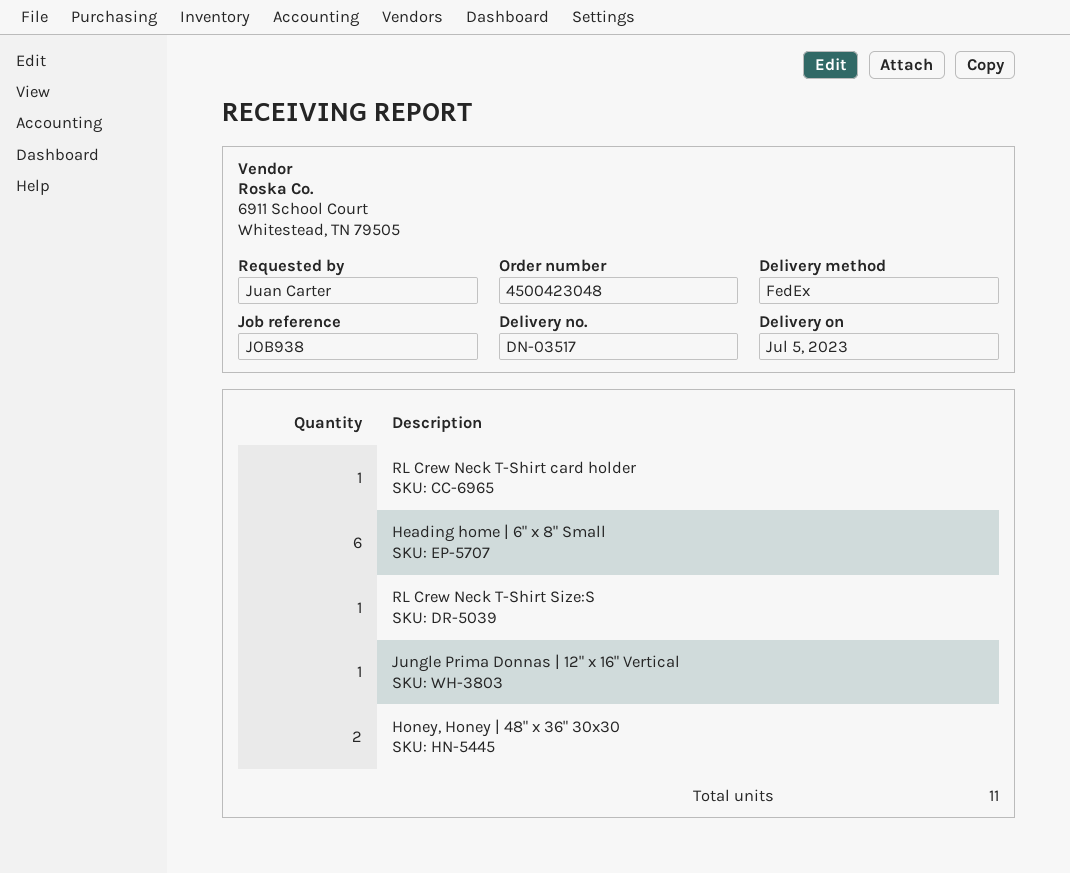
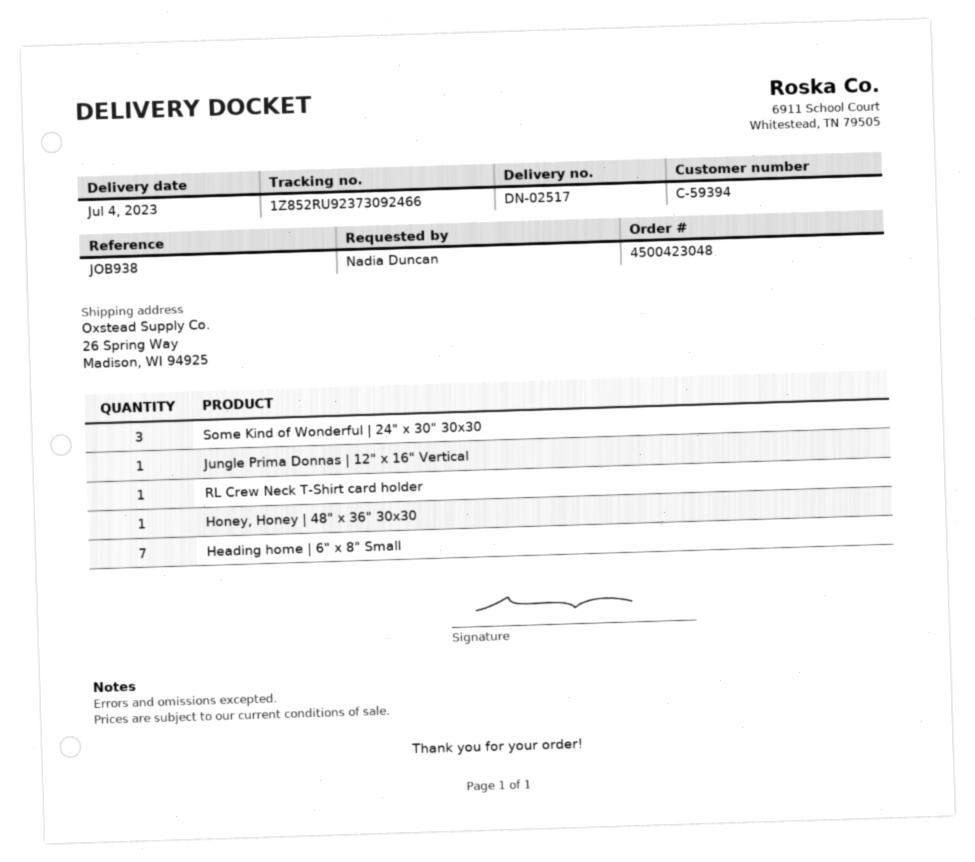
delivery note number: DN-03517 -> DN-02517
delivery date: 2023-07-05 -> 2023-07-04
ordered by: Juan Carter -> Nadia Duncan
Heading home | 6" x 8" Small: 6 -> 7
RL Crew Neck T-Shirt Size:S: 1 -> none
Honey, Honey | 48" x 36" 30x30: 2 -> 1
Some Kind of Wonderful | 24" x 30" 30x30: none -> 3

